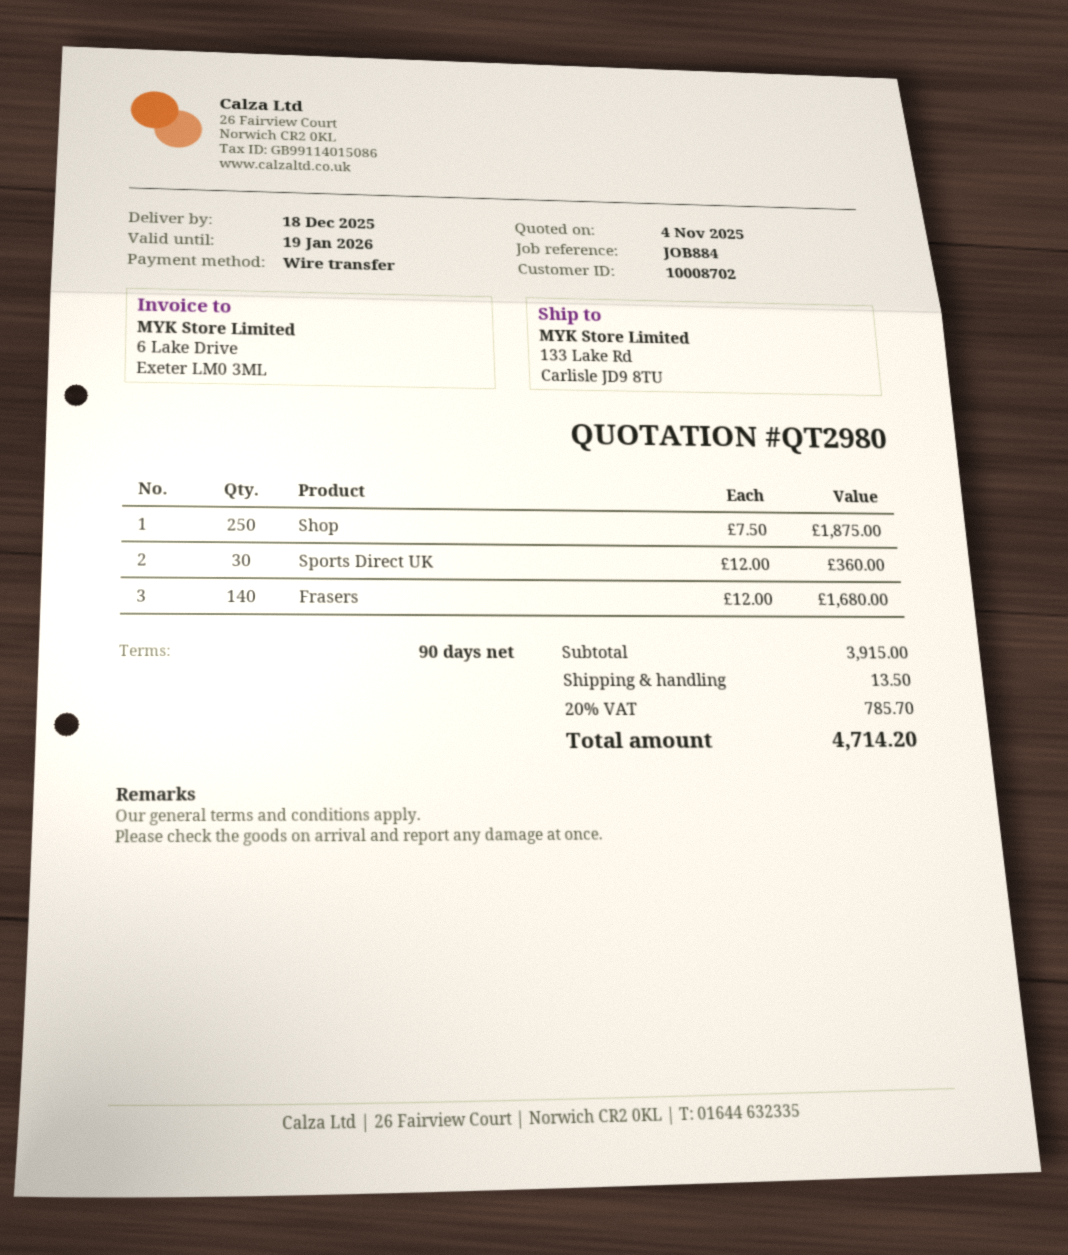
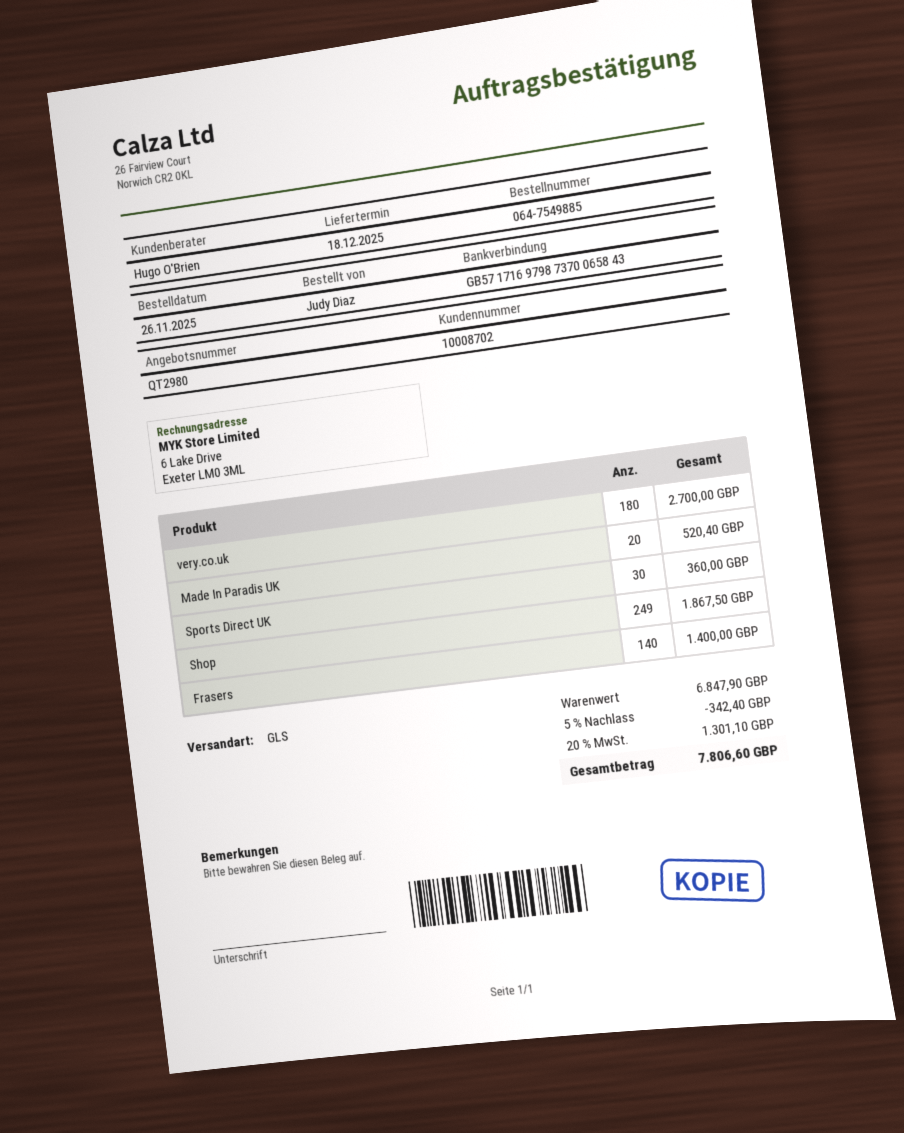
Shop: 250 for 1875.00 -> 249 for 1867.50
Frasers: 140 for 1680.00 -> 140 for 1400.00
very.co.uk: none -> 180 for 2700.00
Made In Paradis UK: none -> 20 for 520.40
subtotal: 3915.00 -> 6847.90
discount: none -> 5% = 342.40
shipping: 13.50 -> none
tax: 20% = 785.70 -> 20% = 1301.10
total: 4714.20 -> 7806.60

